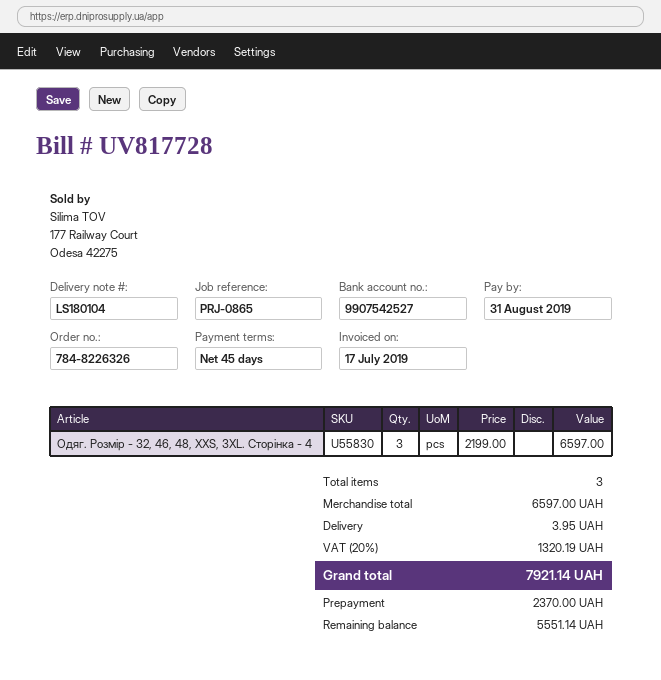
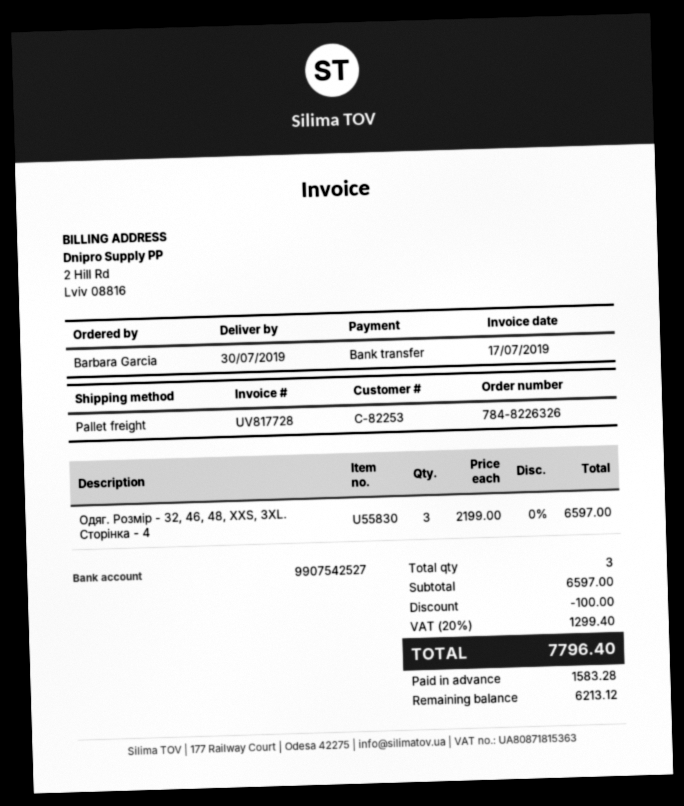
discount: none -> 100.00
shipping: 3.95 -> none
tax: 20% = 1320.19 -> 20% = 1299.40
total: 7921.14 -> 7796.40
deposit: 2370.00 -> 1583.28
balance: 5551.14 -> 6213.12

